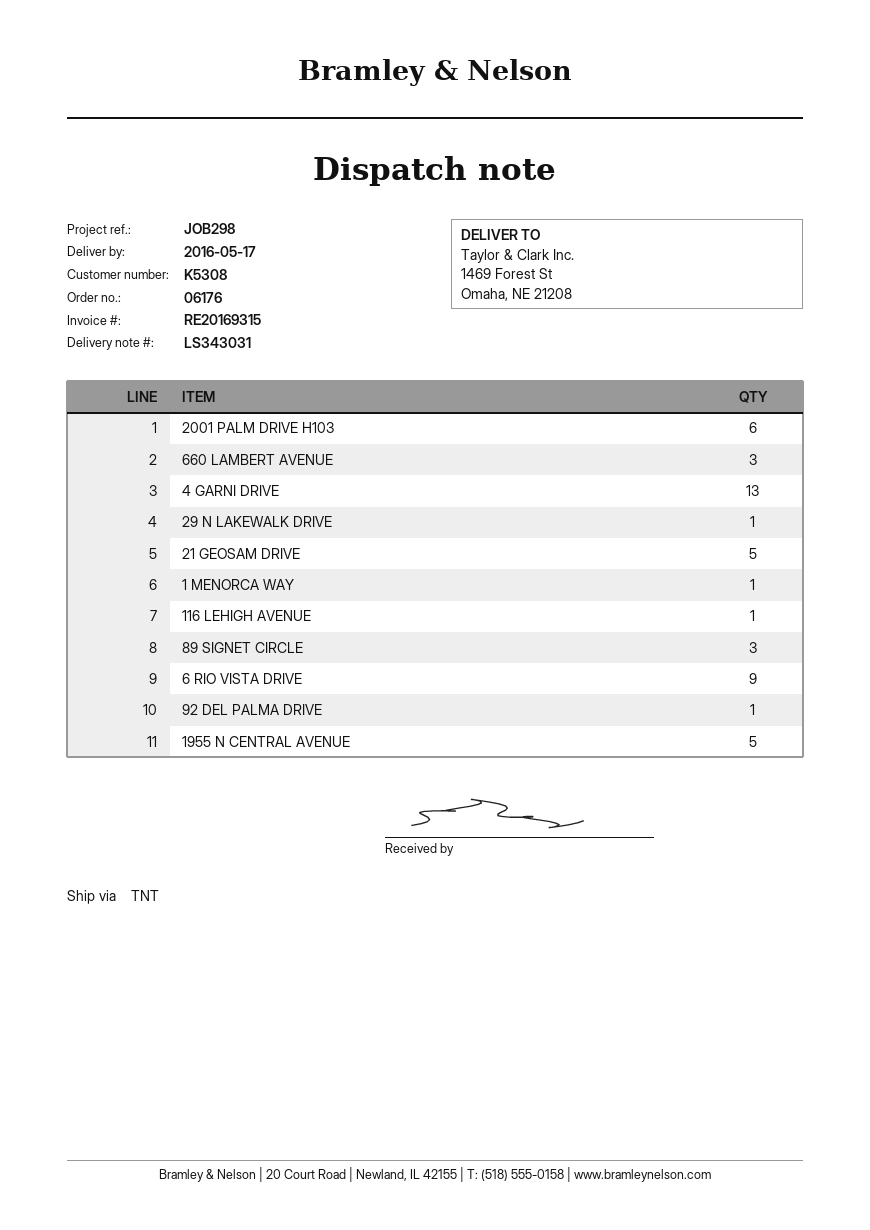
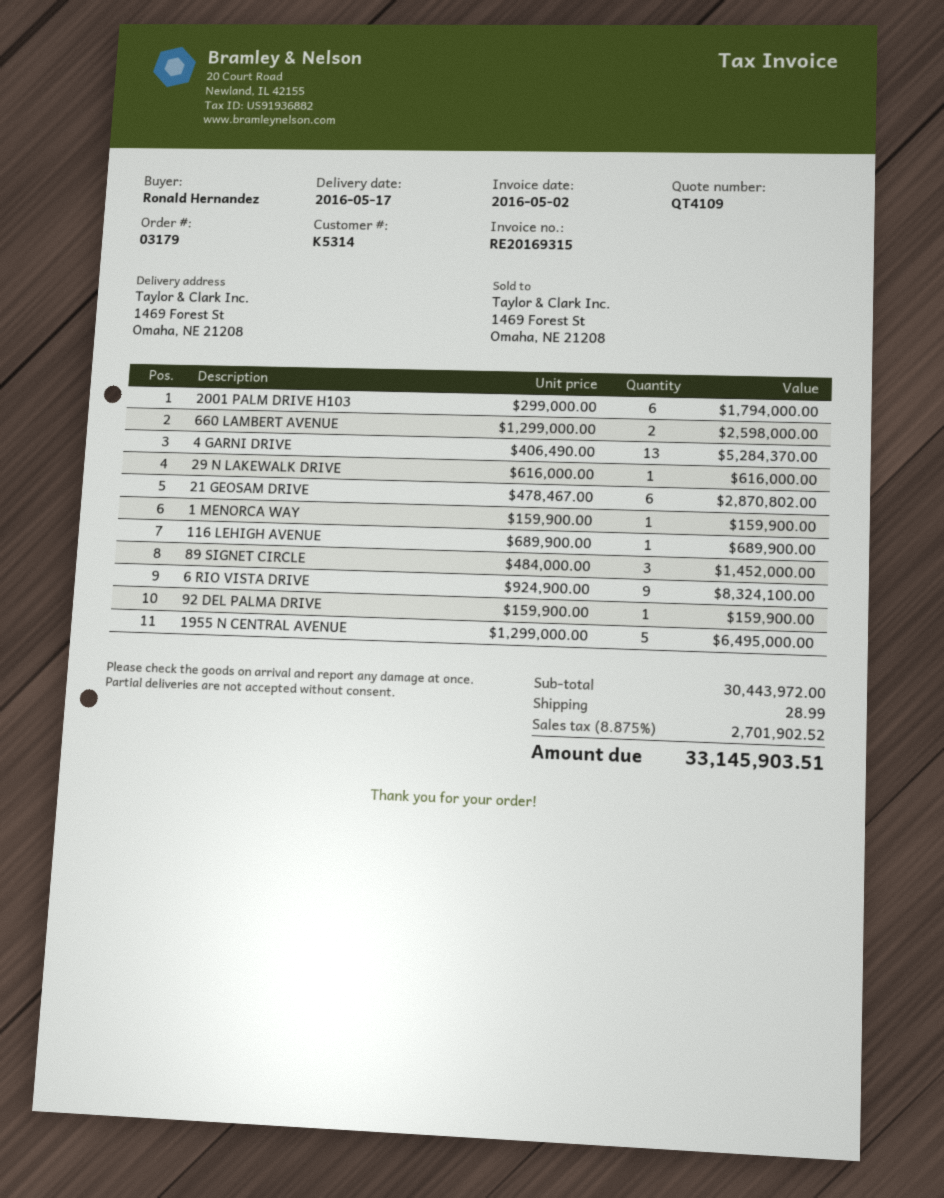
order number: 06176 -> 03179
customer number: K5308 -> K5314
660 LAMBERT AVENUE: 3 -> 2
21 GEOSAM DRIVE: 5 -> 6

